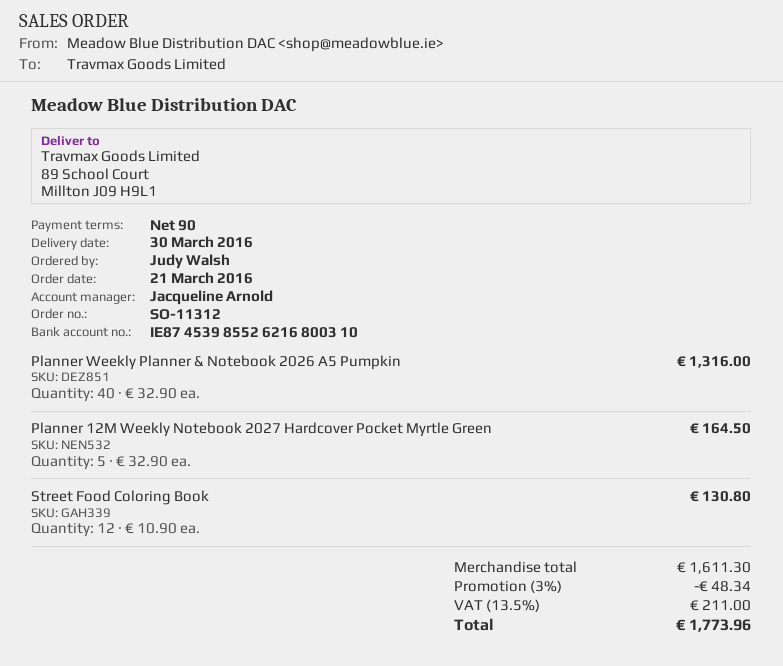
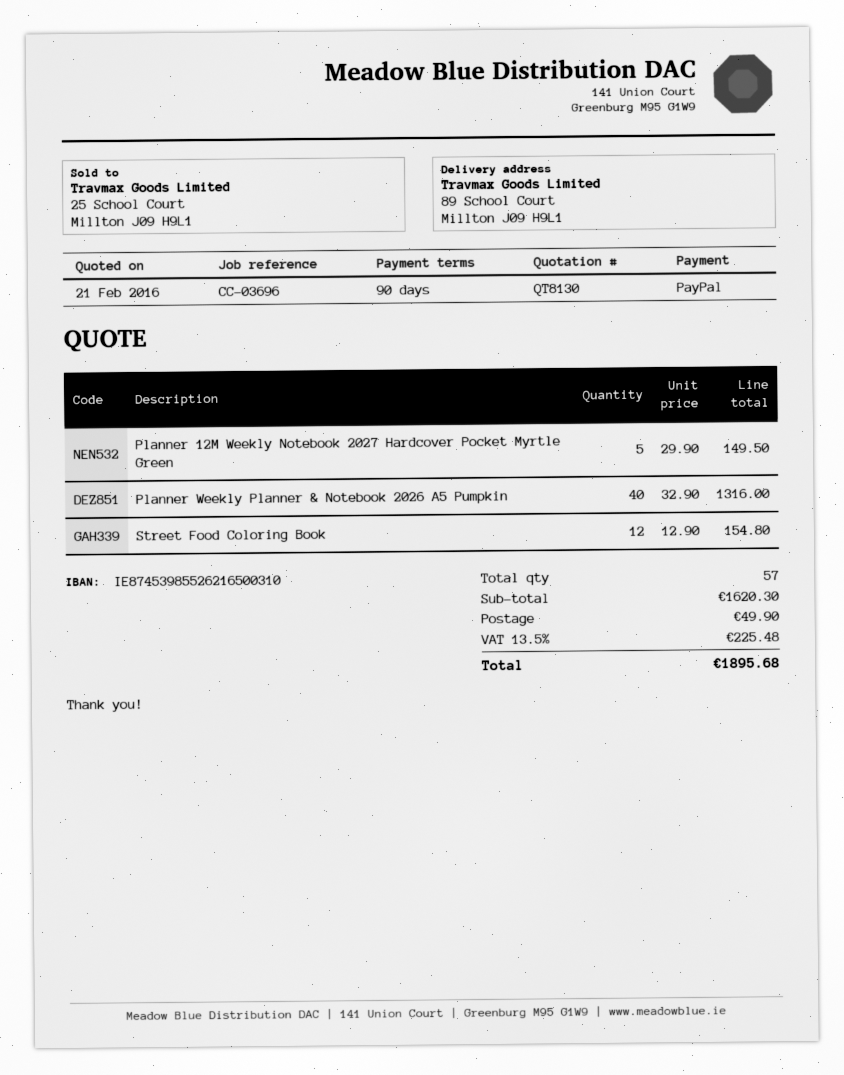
bank account: IE87453985526216800310 -> IE87453985526216500310
Planner 12M Weekly Notebook 2027 Hardcover Pocket Myrtle Green: 5 x 32.90 = 164.50 -> 5 x 29.90 = 149.50
Street Food Coloring Book: 12 x 10.90 = 130.80 -> 12 x 12.90 = 154.80
subtotal: 1611.30 -> 1620.30
discount: 3% = 48.34 -> none
shipping: none -> 49.90
tax: 13.5% = 211.00 -> 13.5% = 225.48
total: 1773.96 -> 1895.68

